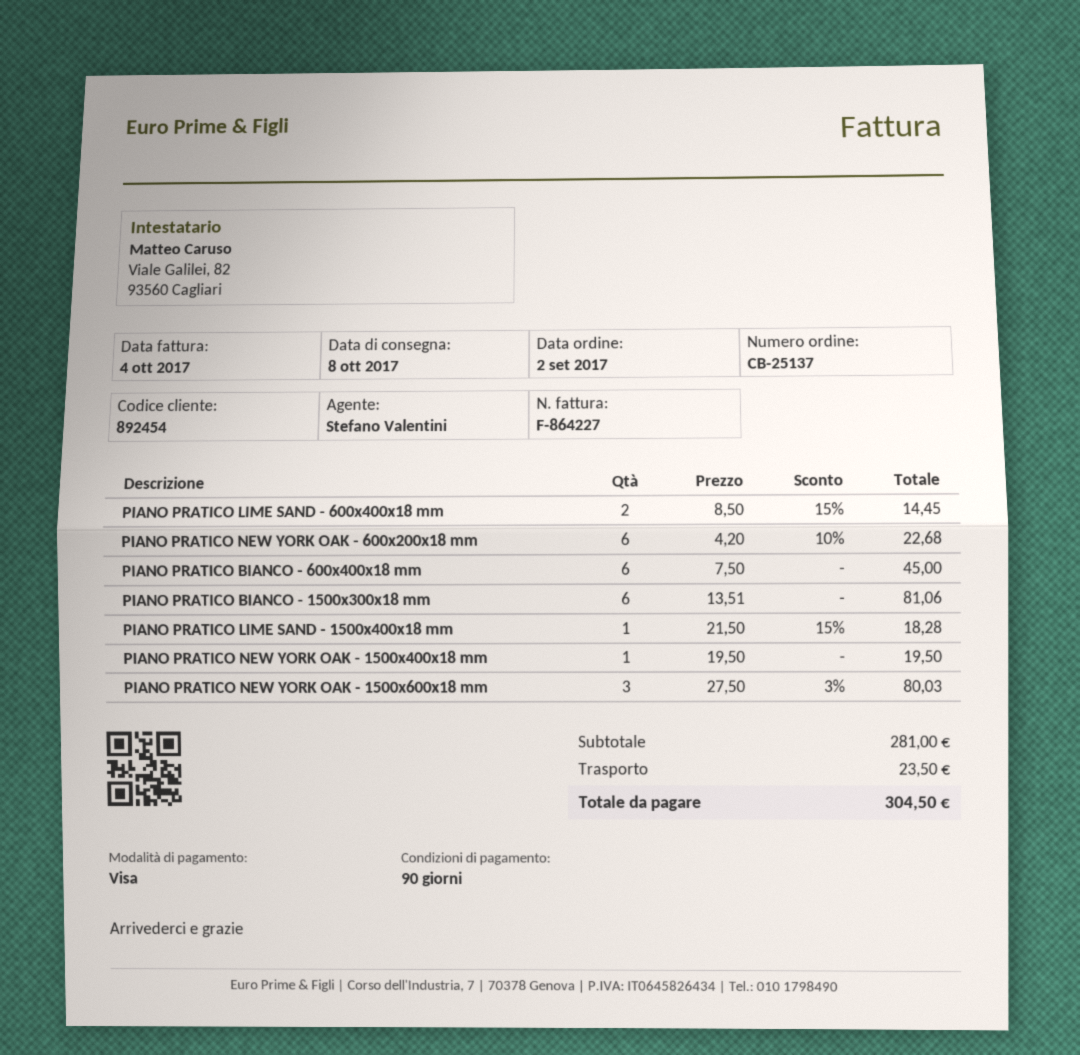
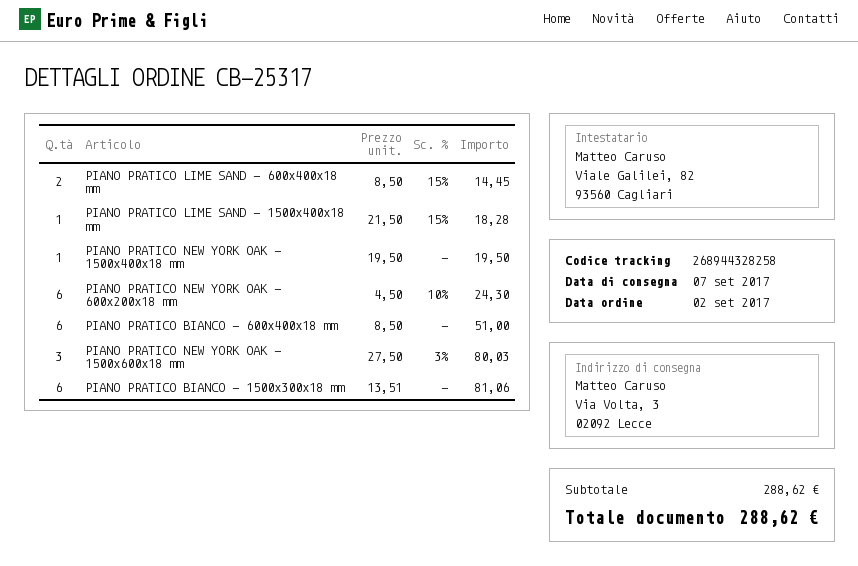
order number: CB-25137 -> CB-25317
delivery date: 2017-10-08 -> 2017-09-07
PIANO PRATICO NEW YORK OAK - 600x200x18 mm: 6 x 4.20 - 10% = 22.68 -> 6 x 4.50 - 10% = 24.30
PIANO PRATICO BIANCO - 600x400x18 mm: 6 x 7.50 = 45.00 -> 6 x 8.50 = 51.00
subtotal: 281.00 -> 288.62
shipping: 23.50 -> none
total: 304.50 -> 288.62

